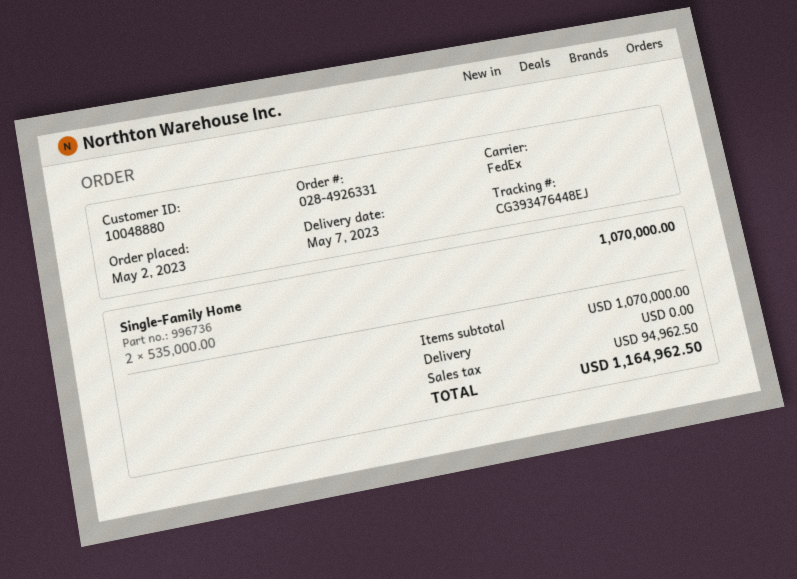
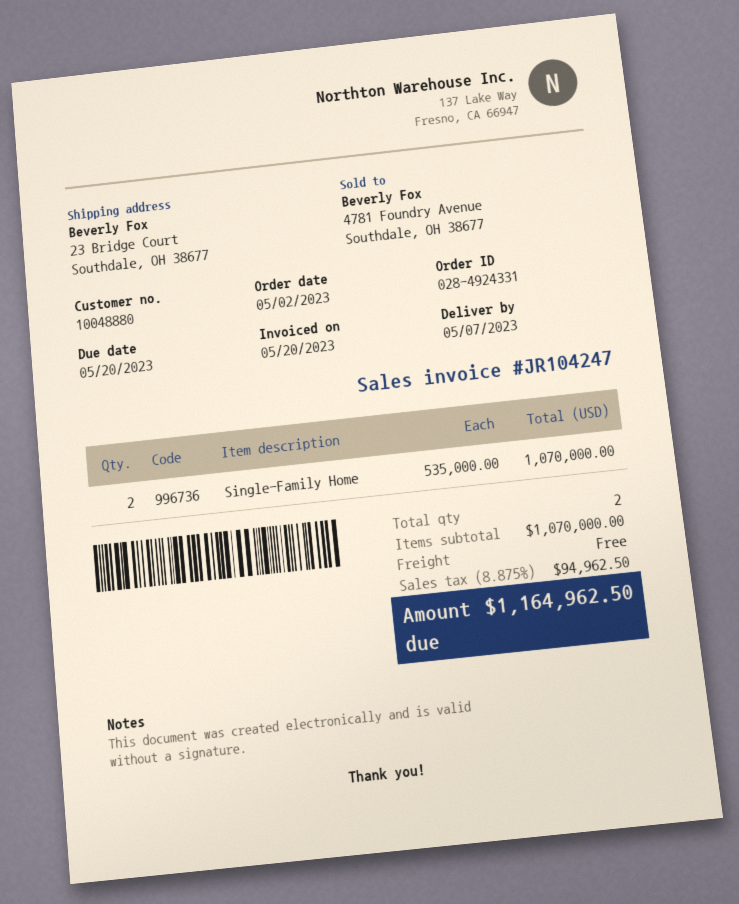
order number: 028-4926331 -> 028-4924331

